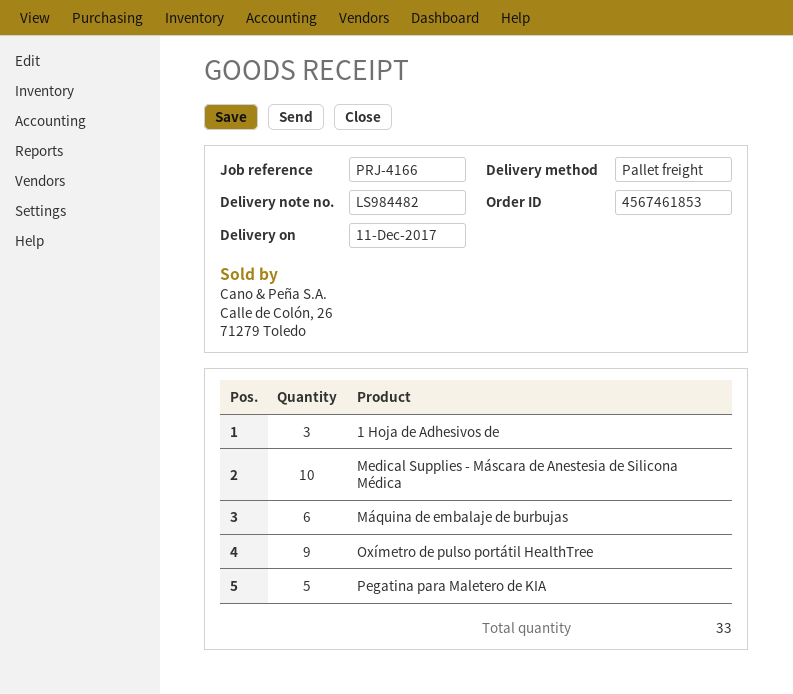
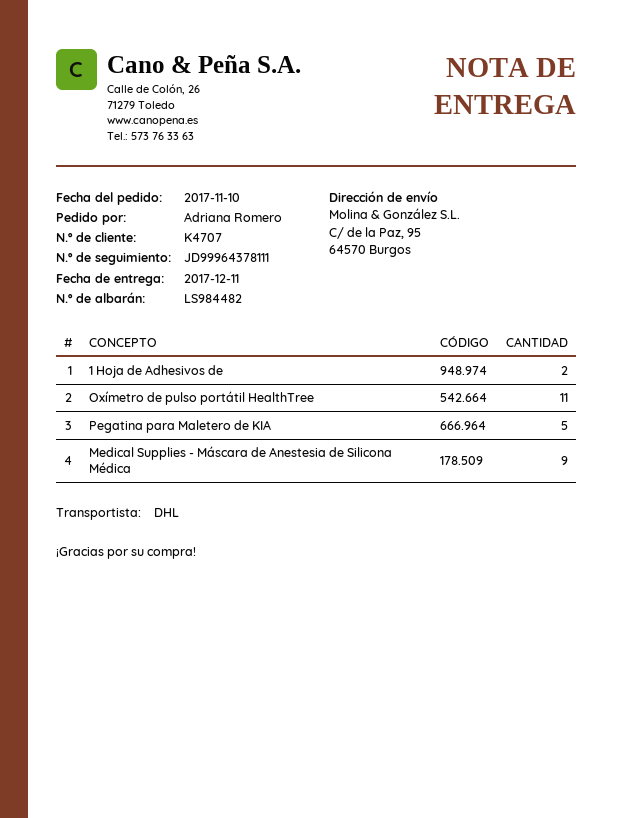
shipping method: pallet freight -> DHL
1 Hoja de Adhesivos de: 3 -> 2
Medical Supplies - Máscara de Anestesia de Silicona Médica: 10 -> 9
Máquina de embalaje de burbujas: 6 -> none
Oxímetro de pulso portátil HealthTree: 9 -> 11

